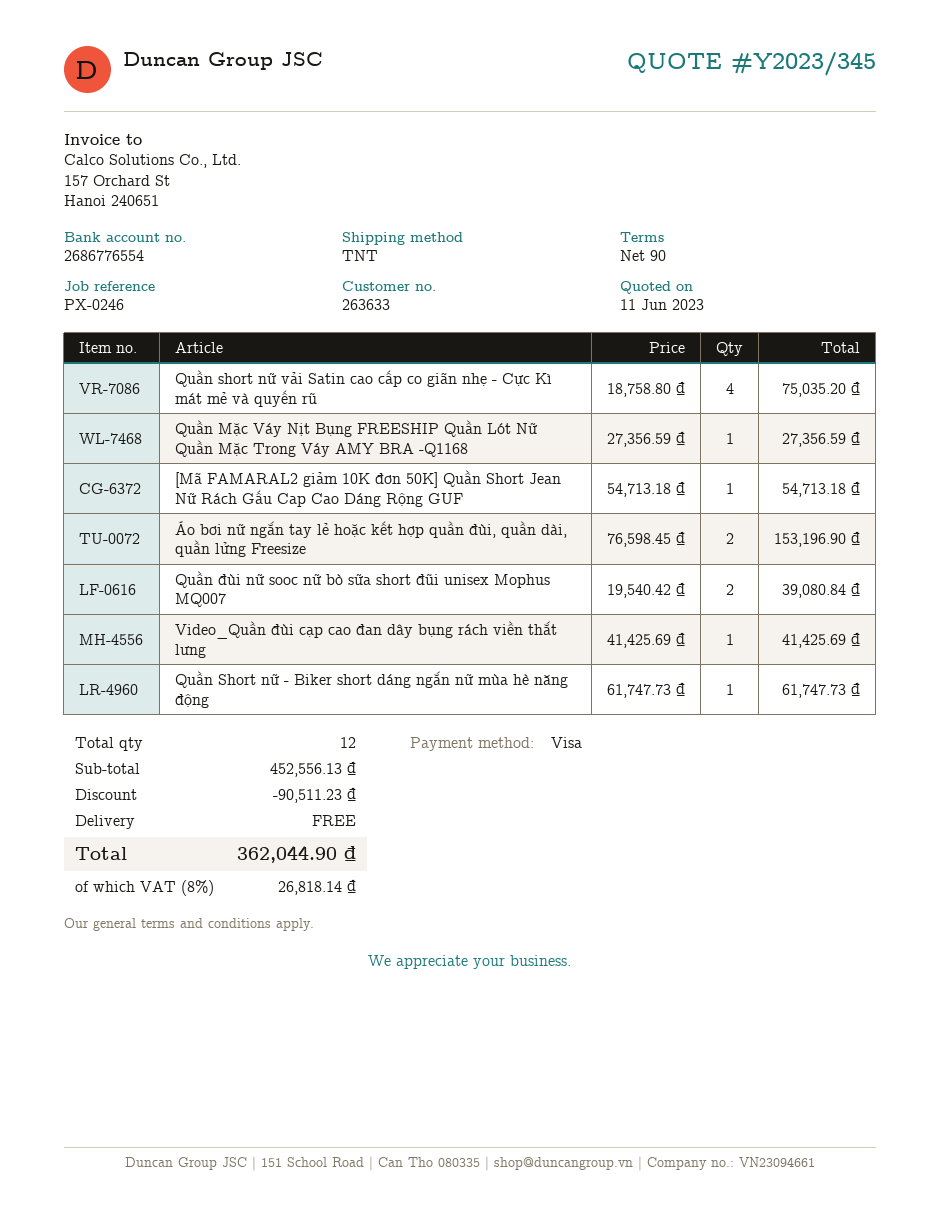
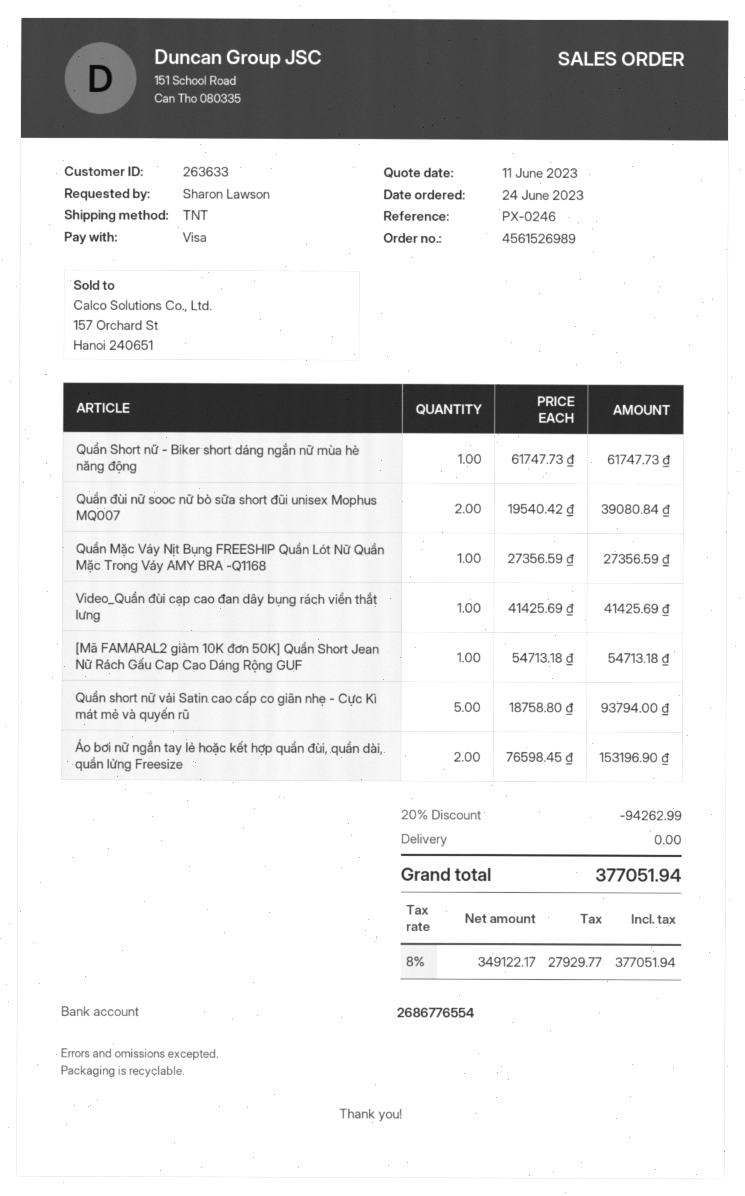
Quần short nữ vải Satin cao cấp co giãn nhẹ - Cực Kì mát mẻ và quyến rũ: 4 x 18758.80 = 75035.20 -> 5 x 18758.80 = 93794.00
discount: 90511.23 -> 94262.99
tax: 8% = 26818.14 -> 8% = 27929.77
total: 362044.90 -> 377051.94

